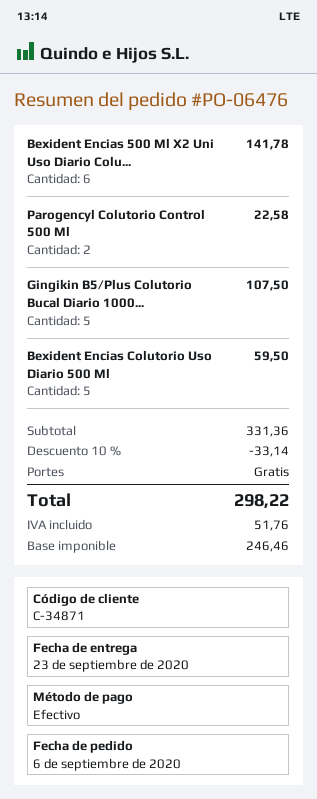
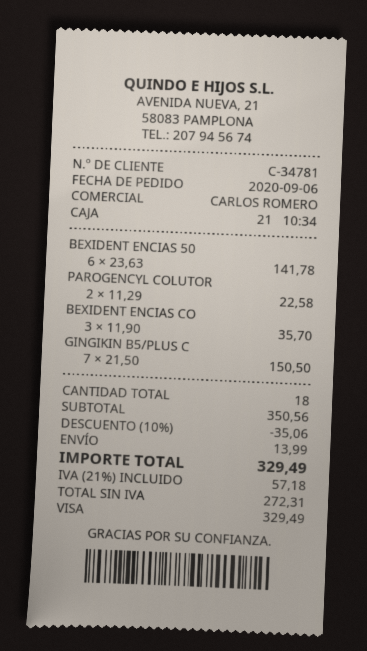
customer number: C-34871 -> C-34781
payment method: cash -> Visa
Gingikin B5/Plus Colutorio Bucal Diario 1000...: 5 for 107.50 -> 7 for 150.50
Bexident Encias Colutorio Uso Diario 500 Ml: 5 for 59.50 -> 3 for 35.70
subtotal: 331.36 -> 350.56
discount: 10% = 33.14 -> 10% = 35.06
shipping: 0.00 -> 13.99
net: 246.46 -> 272.31
tax: 51.76 -> 57.18
total: 298.22 -> 329.49

